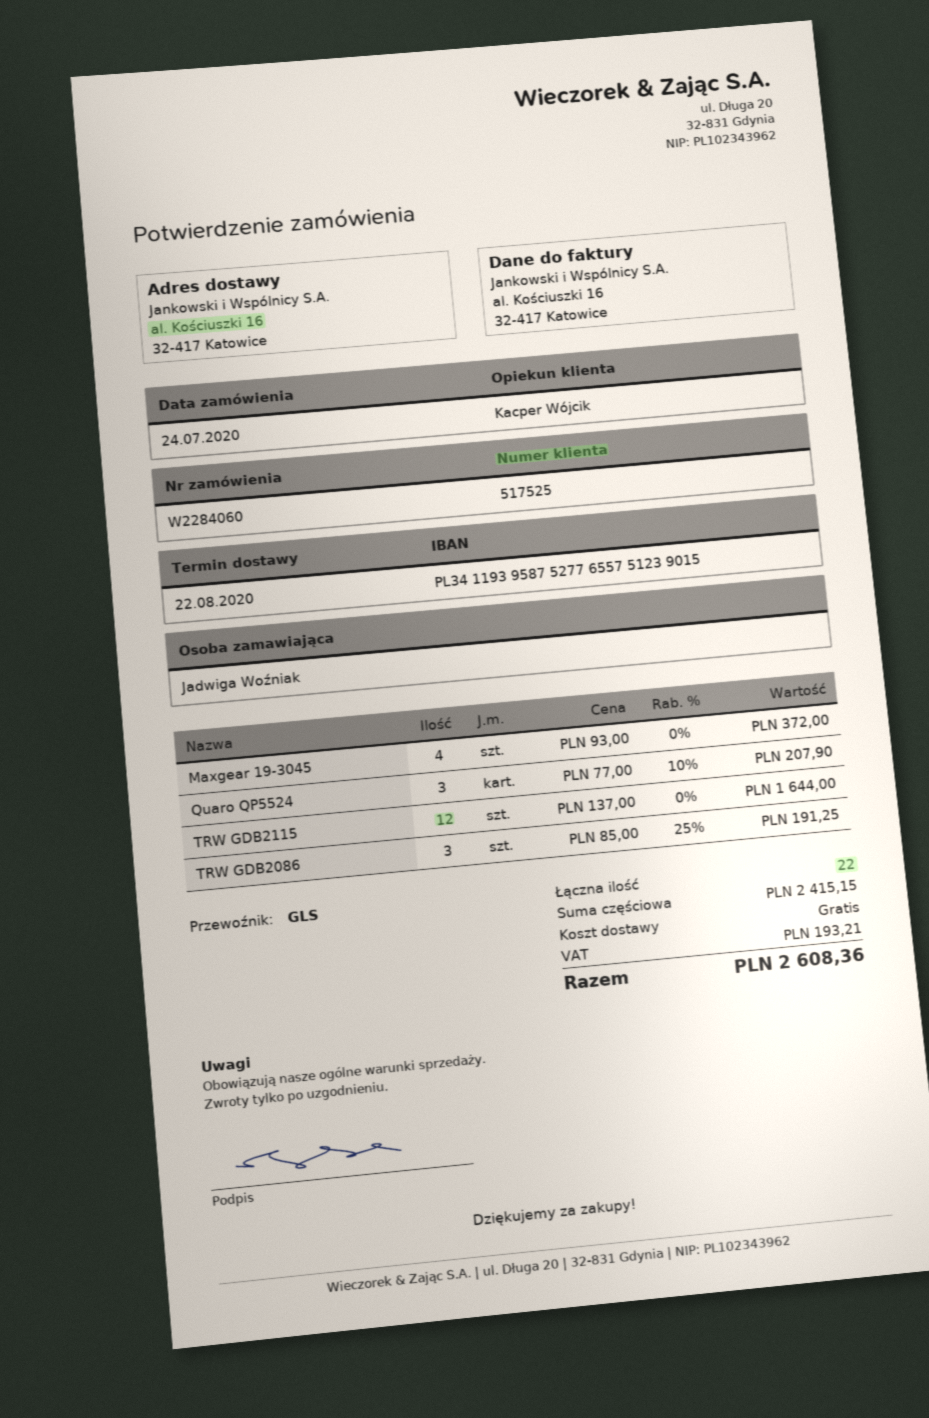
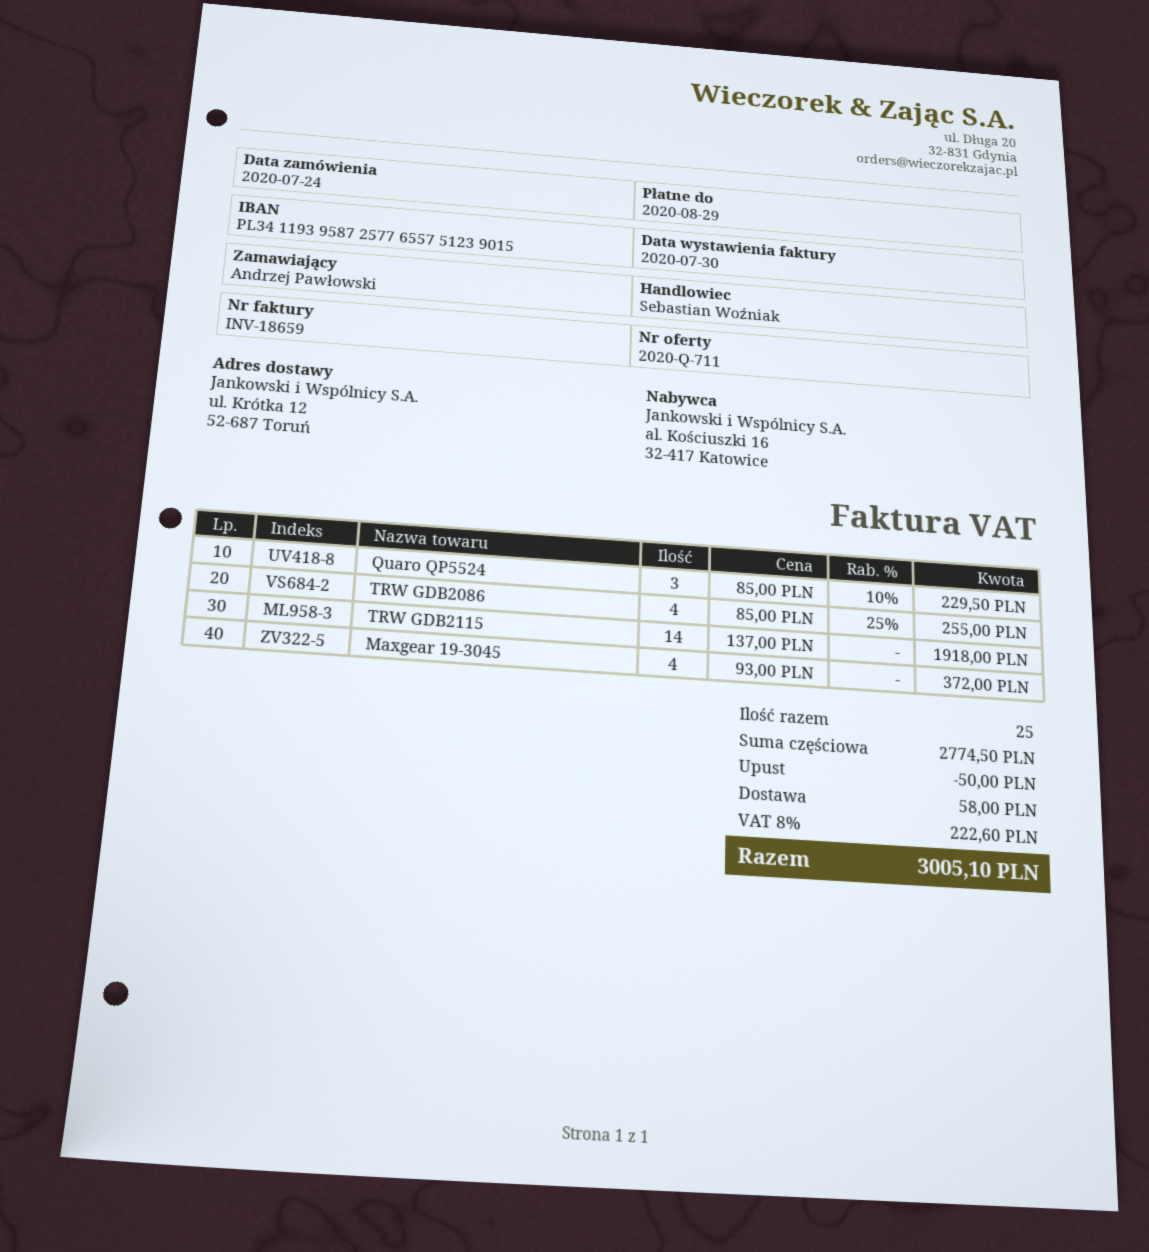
ordered by: Jadwiga Woźniak -> Andrzej Pawłowski
sales rep: Kacper Wójcik -> Sebastian Woźniak
bank account: PL34119395875277655751239015 -> PL34119395872577655751239015
ship to: al. Kościuszki 16, 32-417 Katowice -> ul. Krótka 12, 52-687 Toruń
Quaro QP5524: 3 x 77.00 - 10% = 207.90 -> 3 x 85.00 - 10% = 229.50
TRW GDB2115: 12 x 137.00 = 1644.00 -> 14 x 137.00 = 1918.00
TRW GDB2086: 3 x 85.00 - 25% = 191.25 -> 4 x 85.00 - 25% = 255.00
total quantity: 22 -> 25
subtotal: 2415.15 -> 2774.50
discount: none -> 50.00
shipping: 0.00 -> 58.00
tax: 193.21 -> 222.60
total: 2608.36 -> 3005.10

